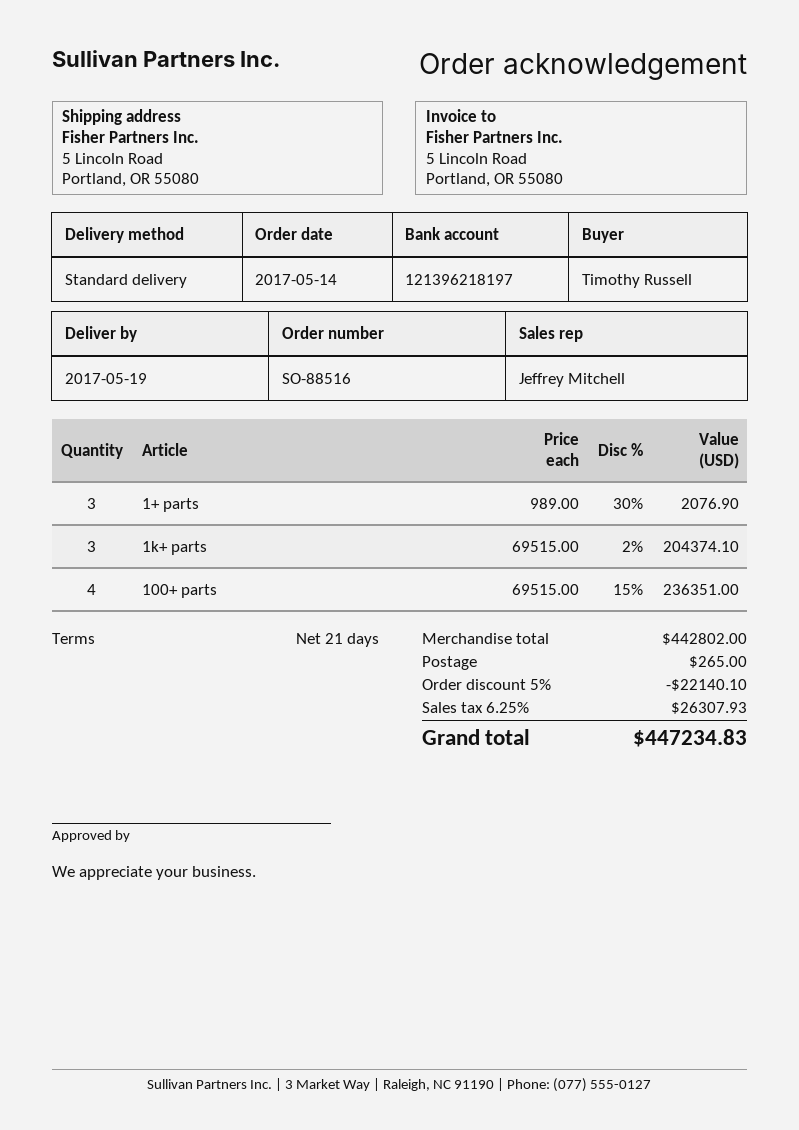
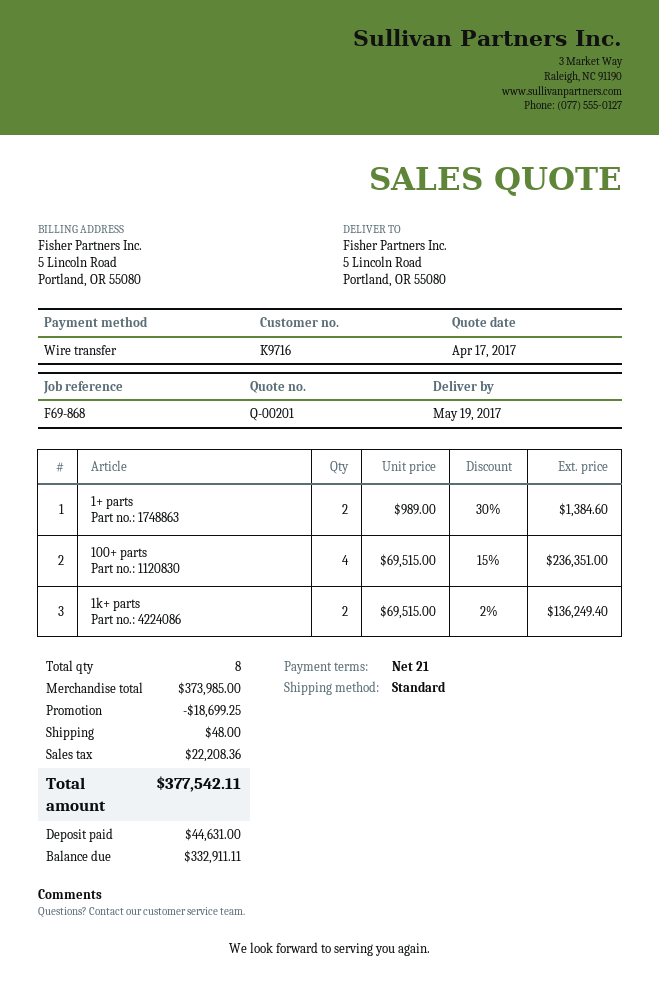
1+ parts: 3 x 989.00 - 30% = 2076.90 -> 2 x 989.00 - 30% = 1384.60
1k+ parts: 3 x 69515.00 - 2% = 204374.10 -> 2 x 69515.00 - 2% = 136249.40
subtotal: 442802.00 -> 373985.00
discount: 22140.10 -> 18699.25
shipping: 265.00 -> 48.00
tax: 26307.93 -> 22208.36
total: 447234.83 -> 377542.11

